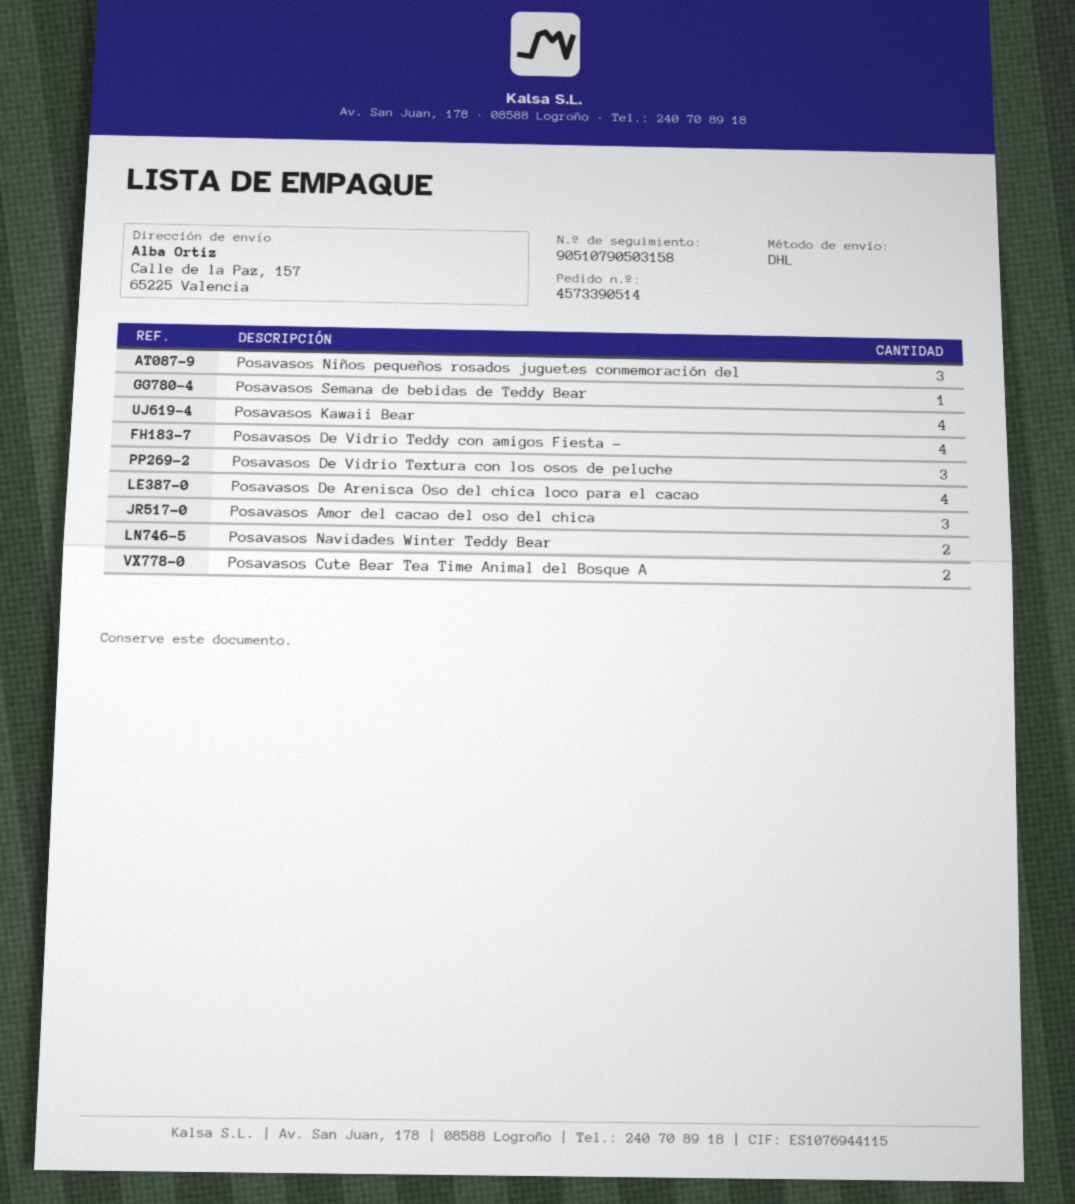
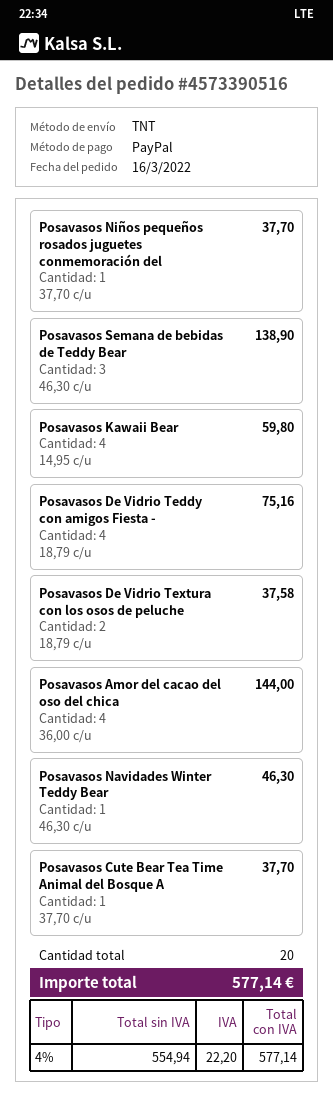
order number: 4573390514 -> 4573390516
shipping method: DHL -> TNT
Posavasos Niños pequeños rosados juguetes conmemoración del: 3 -> 1
Posavasos Semana de bebidas de Teddy Bear: 1 -> 3
Posavasos De Vidrio Textura con los osos de peluche: 3 -> 2
Posavasos De Arenisca Oso del chica loco para el cacao: 4 -> none
Posavasos Amor del cacao del oso del chica: 3 -> 4
Posavasos Navidades Winter Teddy Bear: 2 -> 1
Posavasos Cute Bear Tea Time Animal del Bosque A: 2 -> 1

